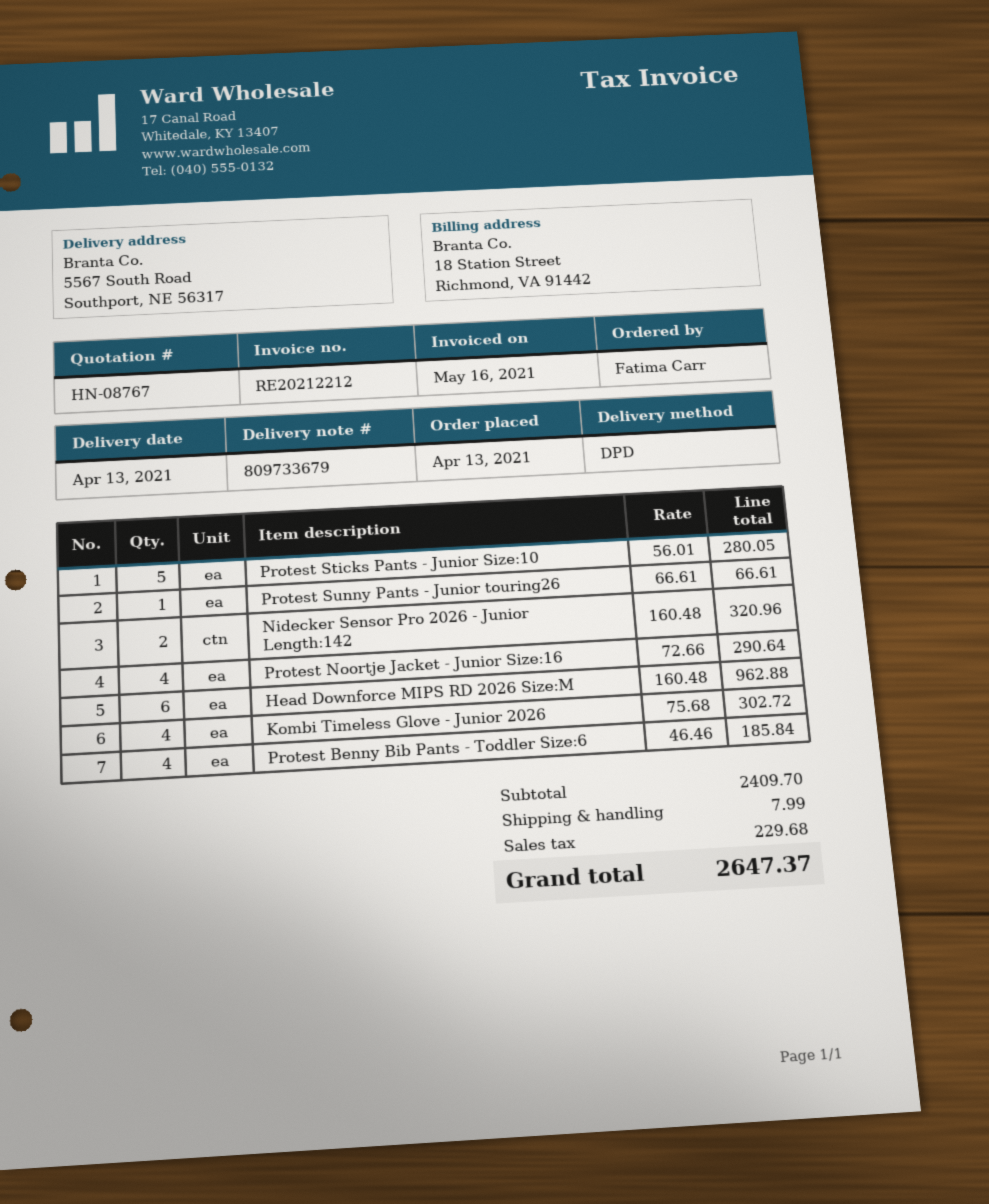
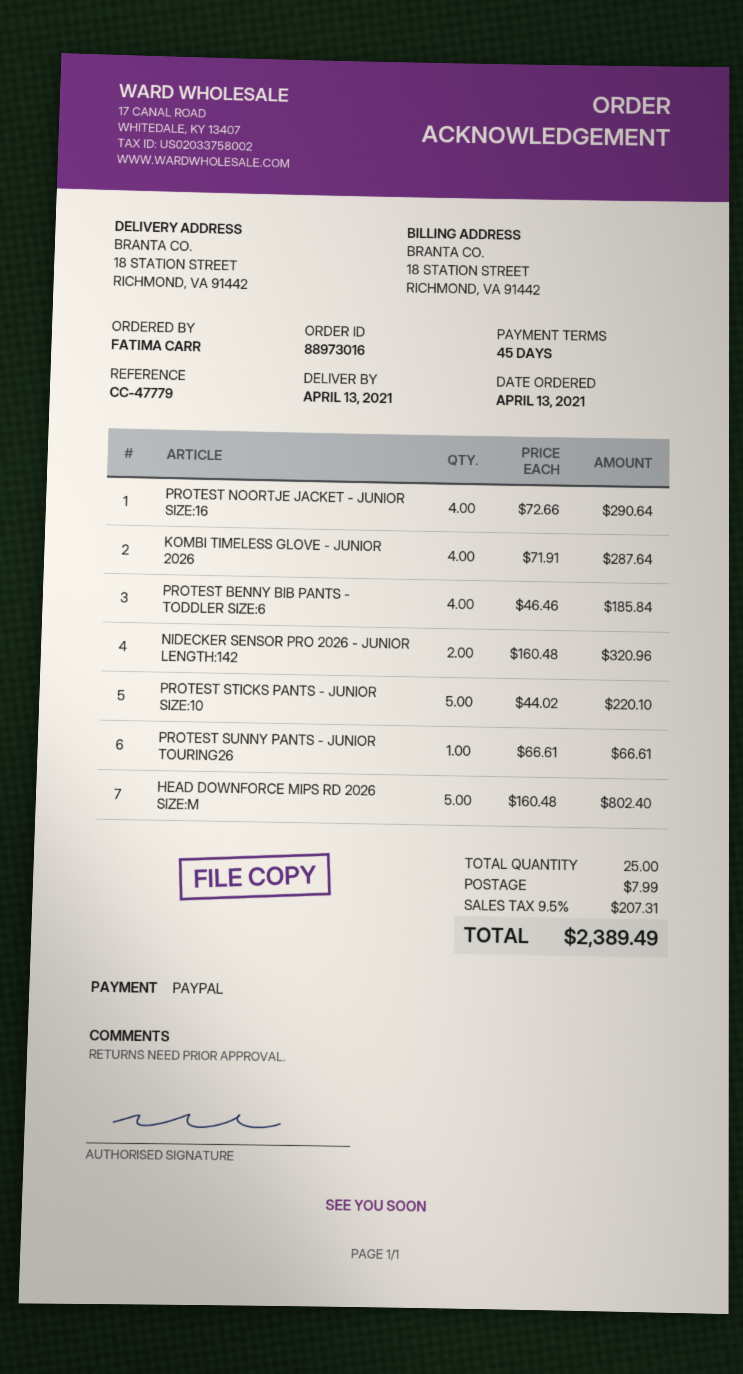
ship to: 5567 South Road, Southport, NE 56317 -> 18 STATION STREET, RICHMOND, VA 91442
Protest Sticks Pants - Junior Size:10: 5 x 56.01 = 280.05 -> 5 x 44.02 = 220.10
Head Downforce MIPS RD 2026 Size:M: 6 x 160.48 = 962.88 -> 5 x 160.48 = 802.40
Kombi Timeless Glove - Junior 2026: 4 x 75.68 = 302.72 -> 4 x 71.91 = 287.64
tax: 229.68 -> 207.31
total: 2647.37 -> 2389.49

